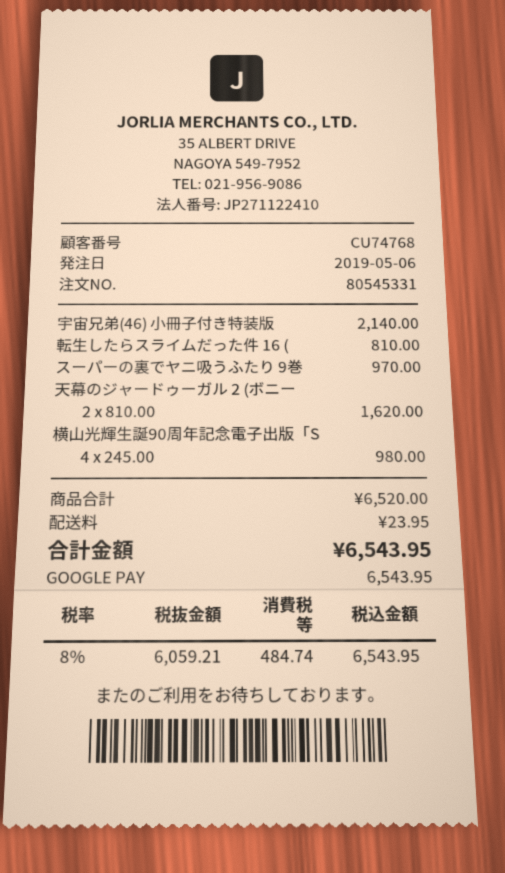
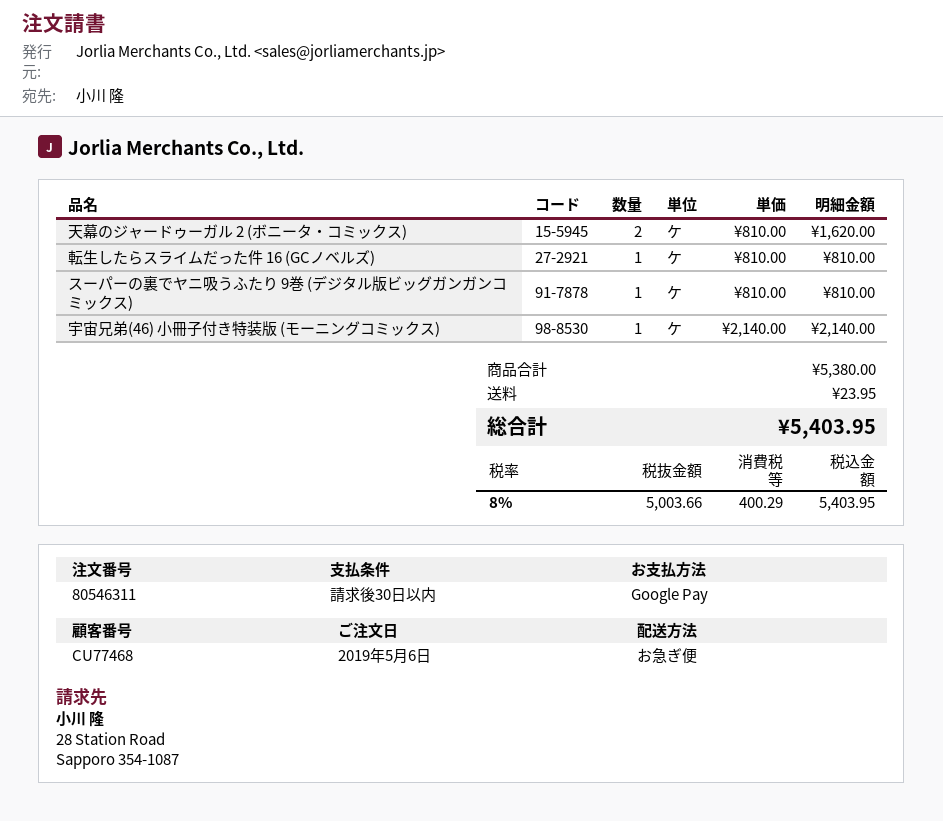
order number: 80545331 -> 80546311
customer number: CU74768 -> CU77468
スーパーの裏でヤニ吸うふたり 9巻: 1 x 970.00 = 970.00 -> 1 x 810.00 = 810.00
横山光輝生誕90周年記念電子出版「S: 4 x 245.00 = 980.00 -> none
subtotal: 6520.00 -> 5380.00
net: 6059.21 -> 5003.66
tax: 8% = 484.74 -> 8% = 400.29
total: 6543.95 -> 5403.95

